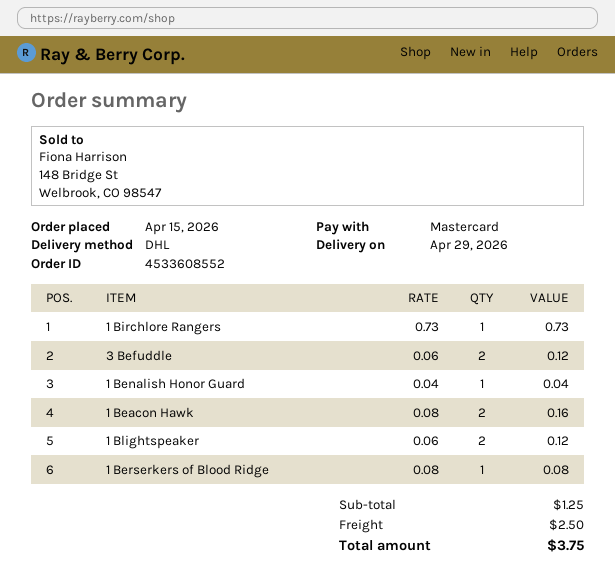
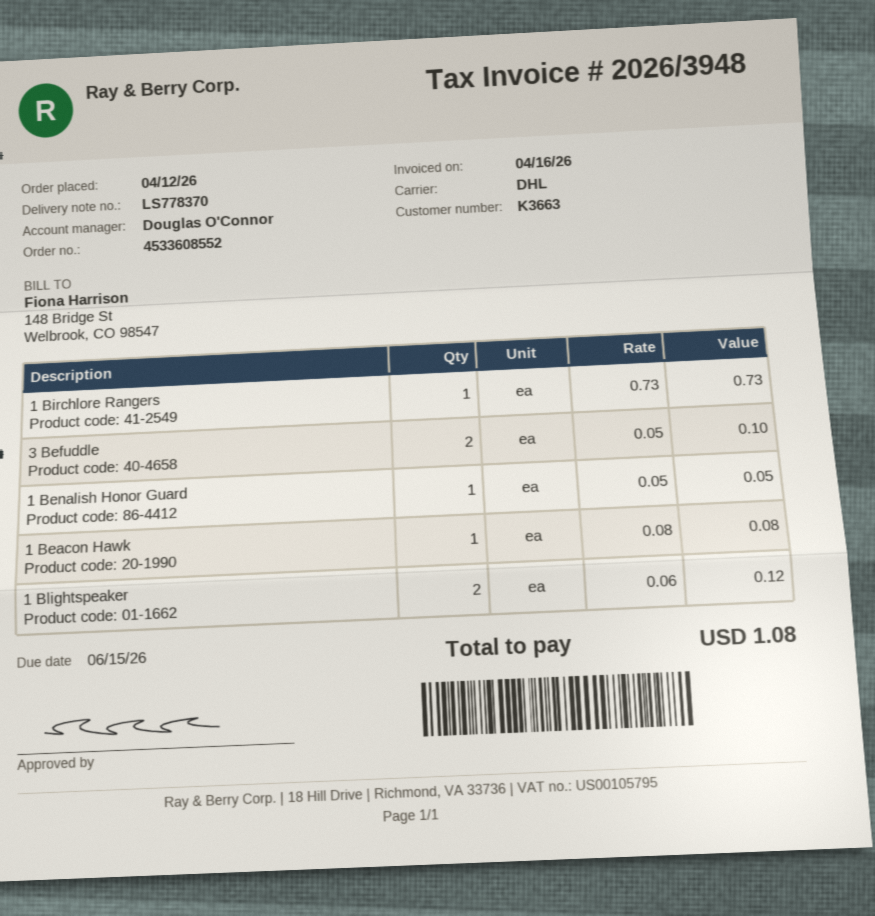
order date: 2026-04-15 -> 2026-04-12
3 Befuddle: 2 x 0.06 = 0.12 -> 2 x 0.05 = 0.10
1 Benalish Honor Guard: 1 x 0.04 = 0.04 -> 1 x 0.05 = 0.05
1 Beacon Hawk: 2 x 0.08 = 0.16 -> 1 x 0.08 = 0.08
1 Berserkers of Blood Ridge: 1 x 0.08 = 0.08 -> none
shipping: 2.50 -> none
total: 3.75 -> 1.08

